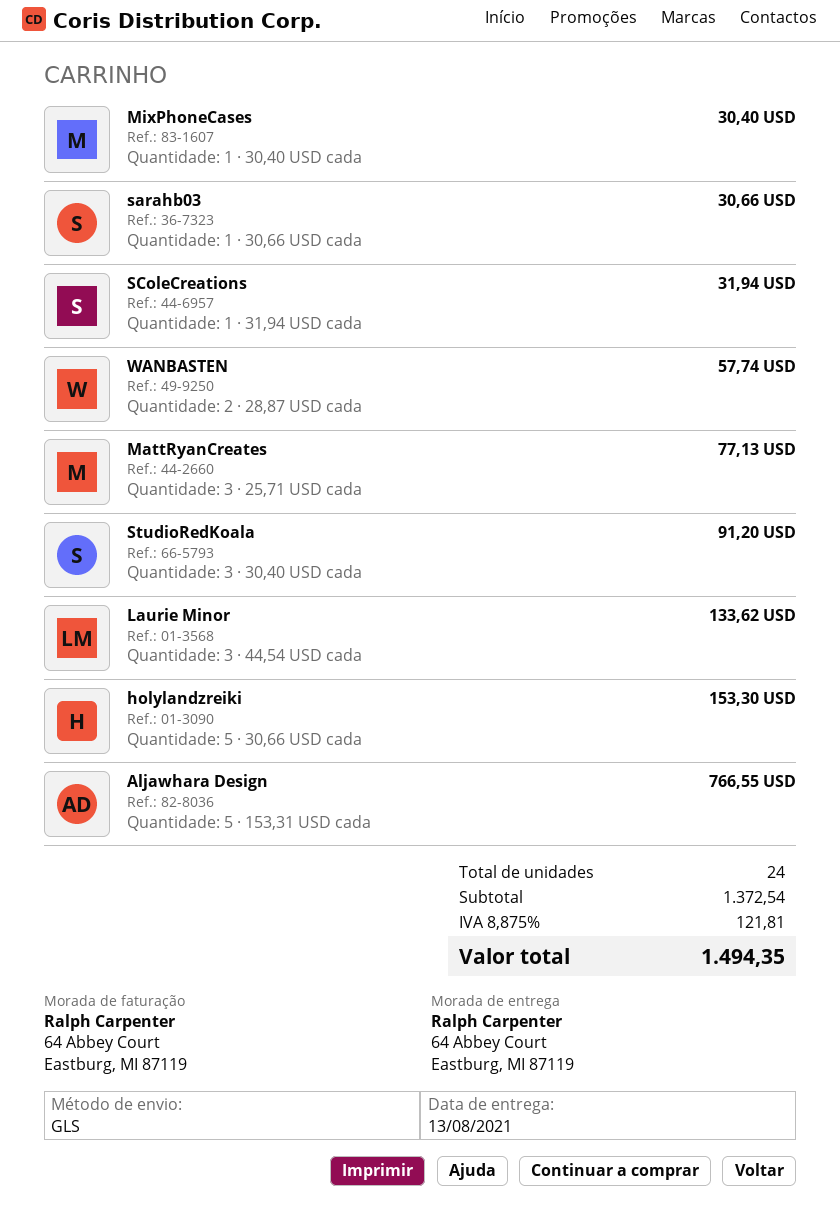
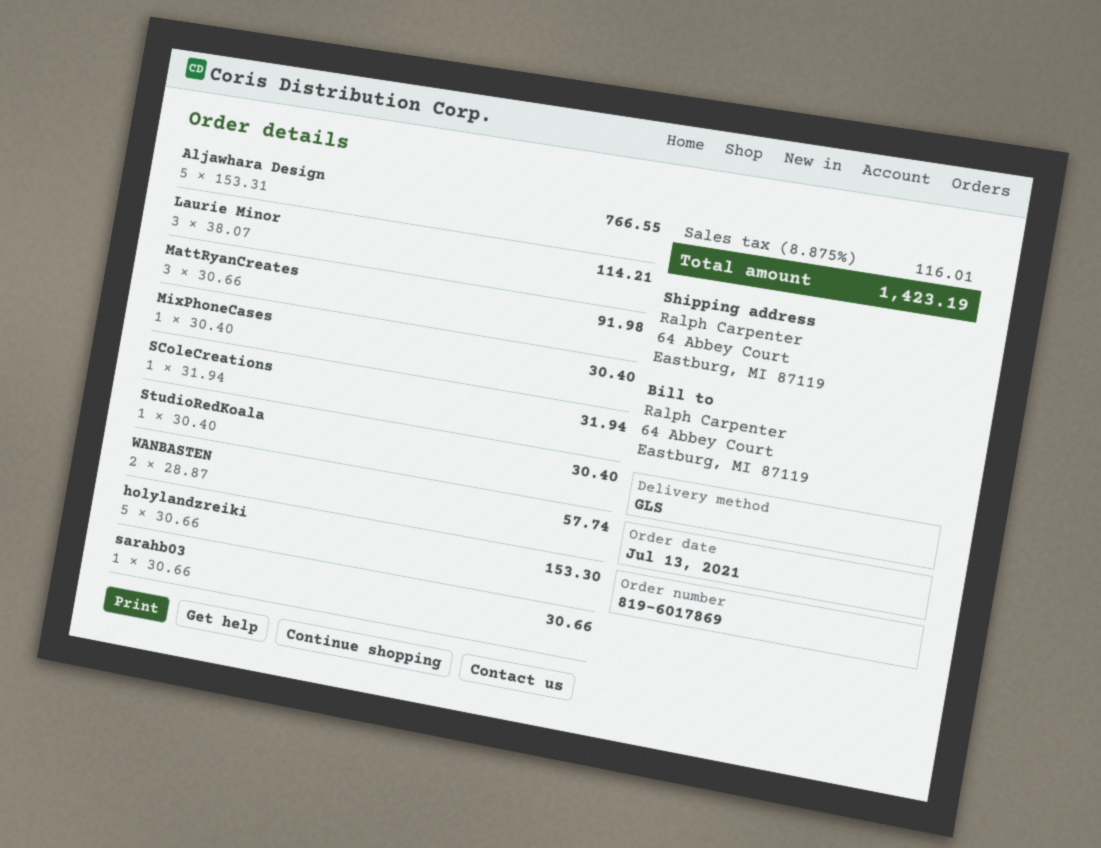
MattRyanCreates: 3 x 25.71 = 77.13 -> 3 x 30.66 = 91.98
StudioRedKoala: 3 x 30.40 = 91.20 -> 1 x 30.40 = 30.40
Laurie Minor: 3 x 44.54 = 133.62 -> 3 x 38.07 = 114.21
tax: 8.875% = 121.81 -> 8.875% = 116.01
total: 1494.35 -> 1423.19

